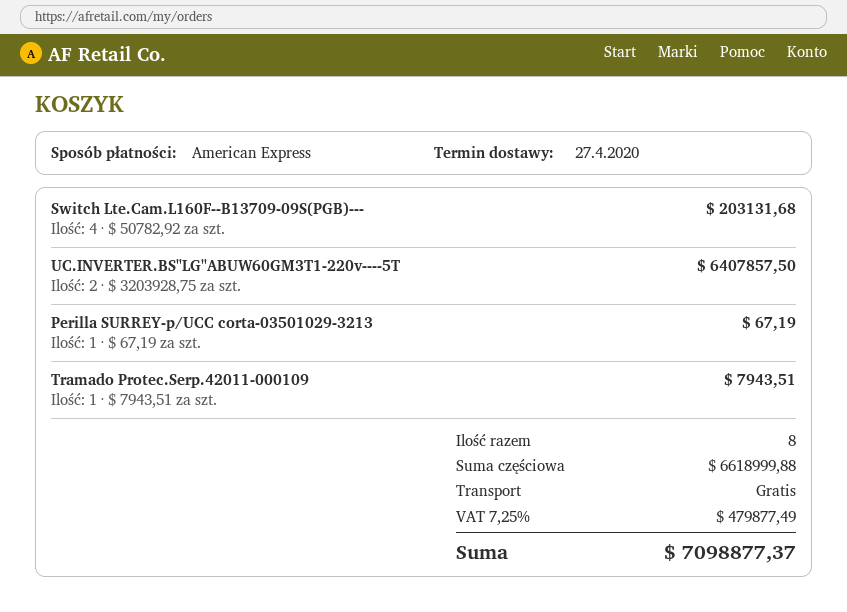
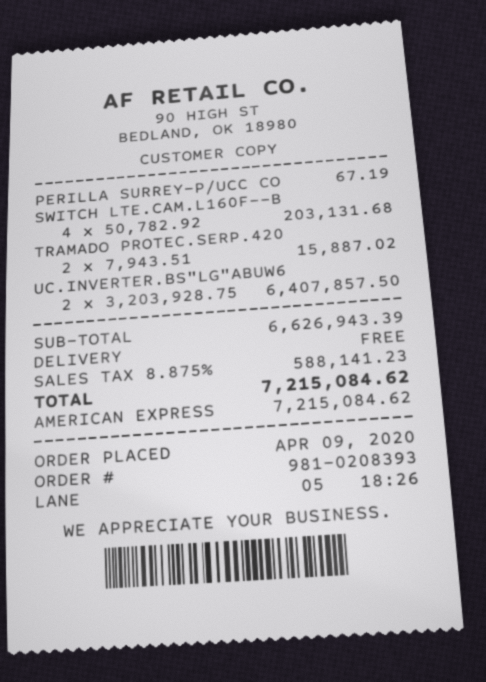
Tramado Protec.Serp.42011-000109: 1 x 7943.51 = 7943.51 -> 2 x 7943.51 = 15887.02
subtotal: 6618999.88 -> 6626943.39
tax: 7.25% = 479877.49 -> 8.875% = 588141.23
total: 7098877.37 -> 7215084.62

